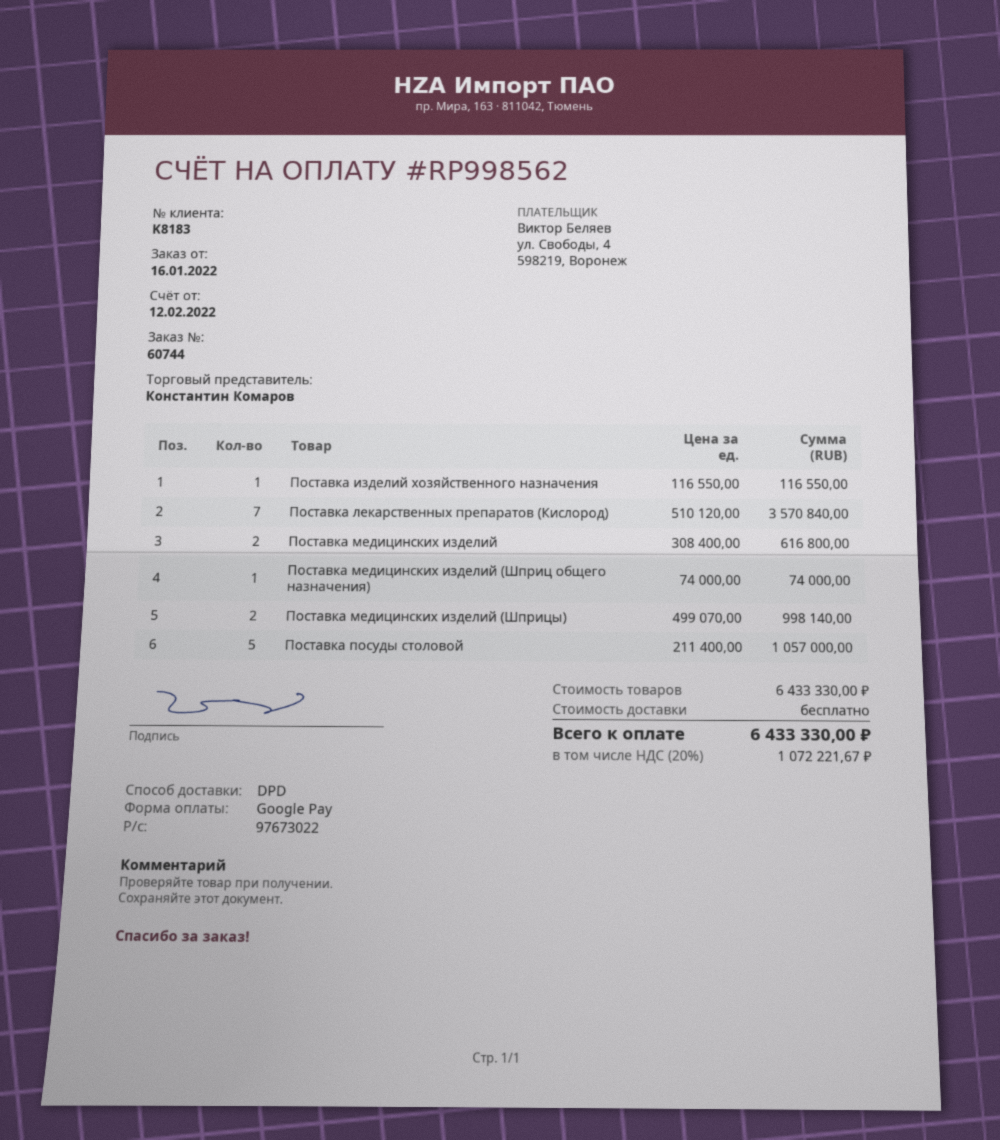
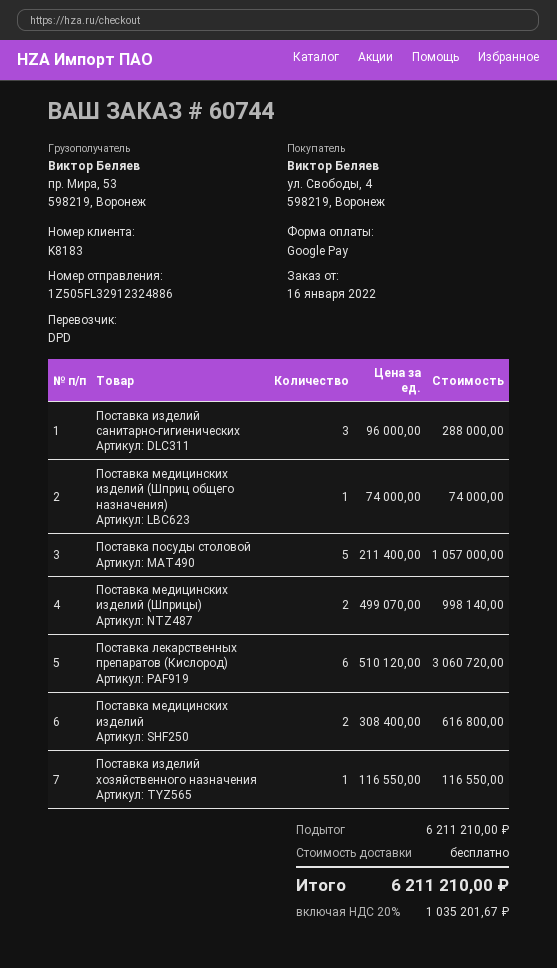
Поставка лекарственных препаратов (Кислород): 7 x 510120.00 = 3570840.00 -> 6 x 510120.00 = 3060720.00
Поставка изделий санитарно-гигиенических: none -> 3 x 96000.00 = 288000.00
subtotal: 6433330.00 -> 6211210.00
tax: 20% = 1072221.67 -> 20% = 1035201.67
total: 6433330.00 -> 6211210.00

